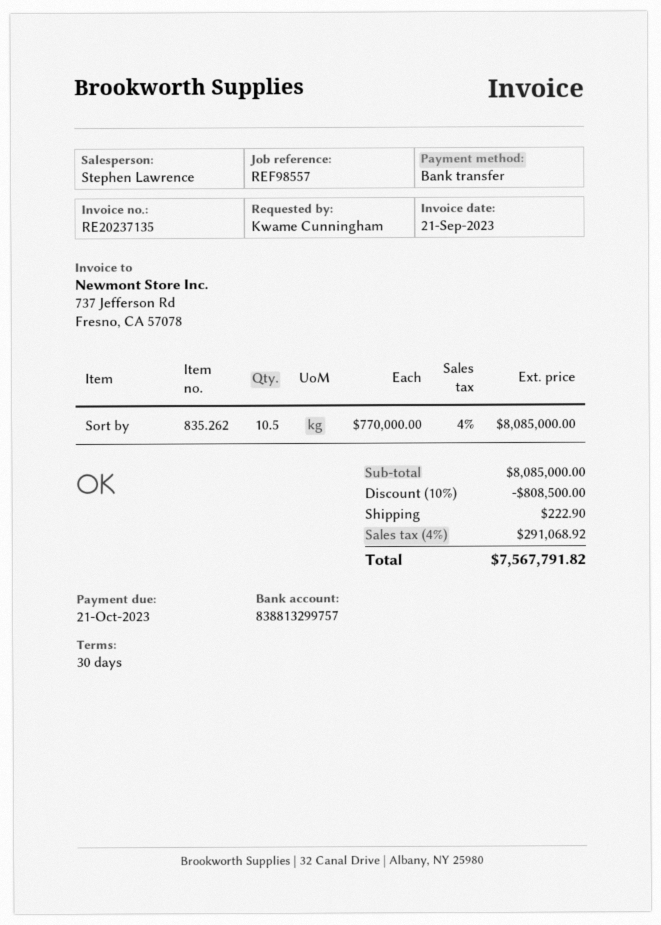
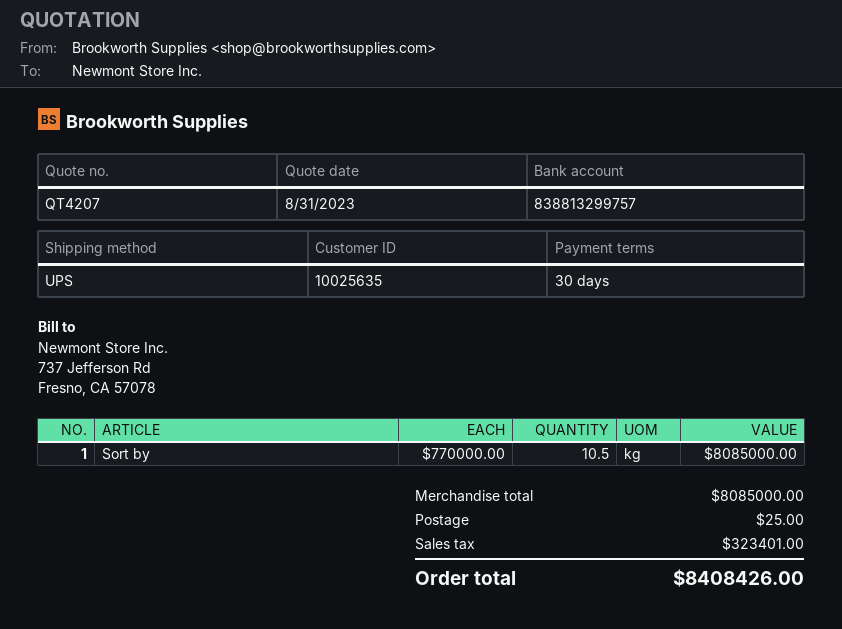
discount: 10% = 808500.00 -> none
shipping: 222.90 -> 25.00
tax: 291068.92 -> 323401.00
total: 7567791.82 -> 8408426.00

